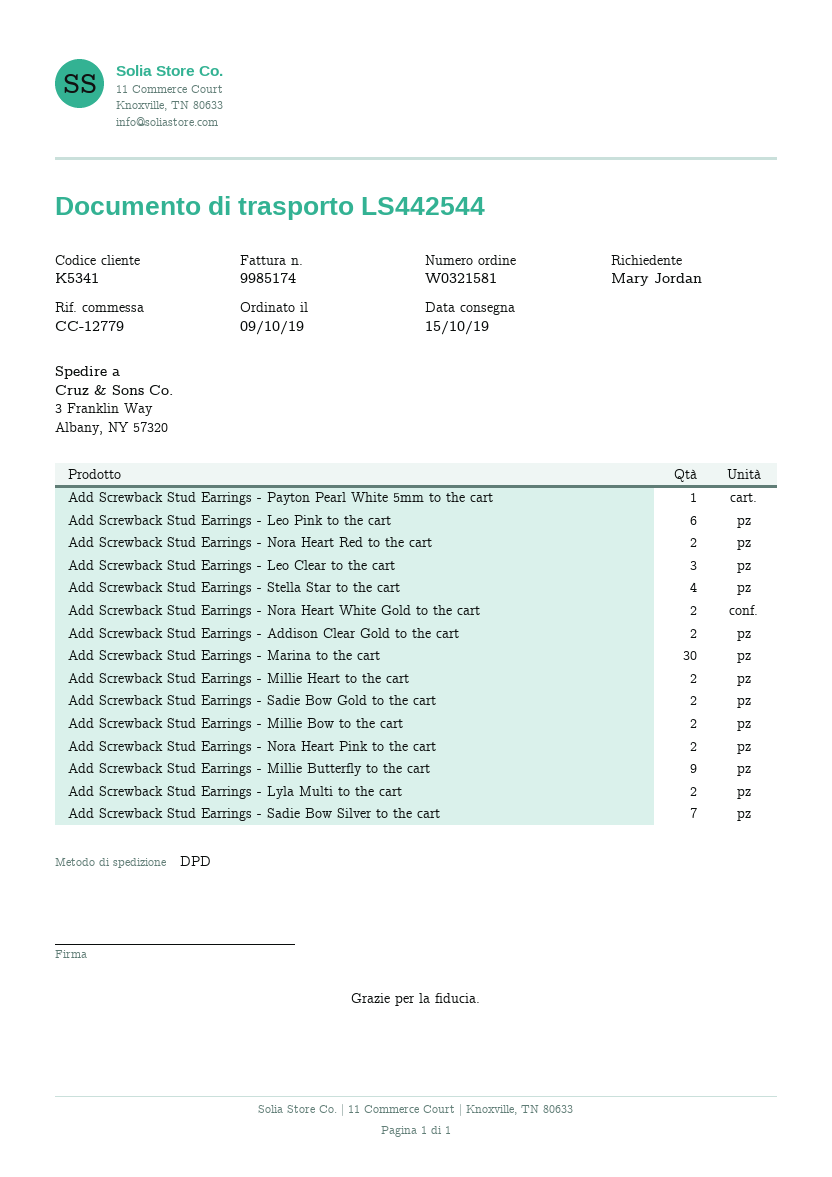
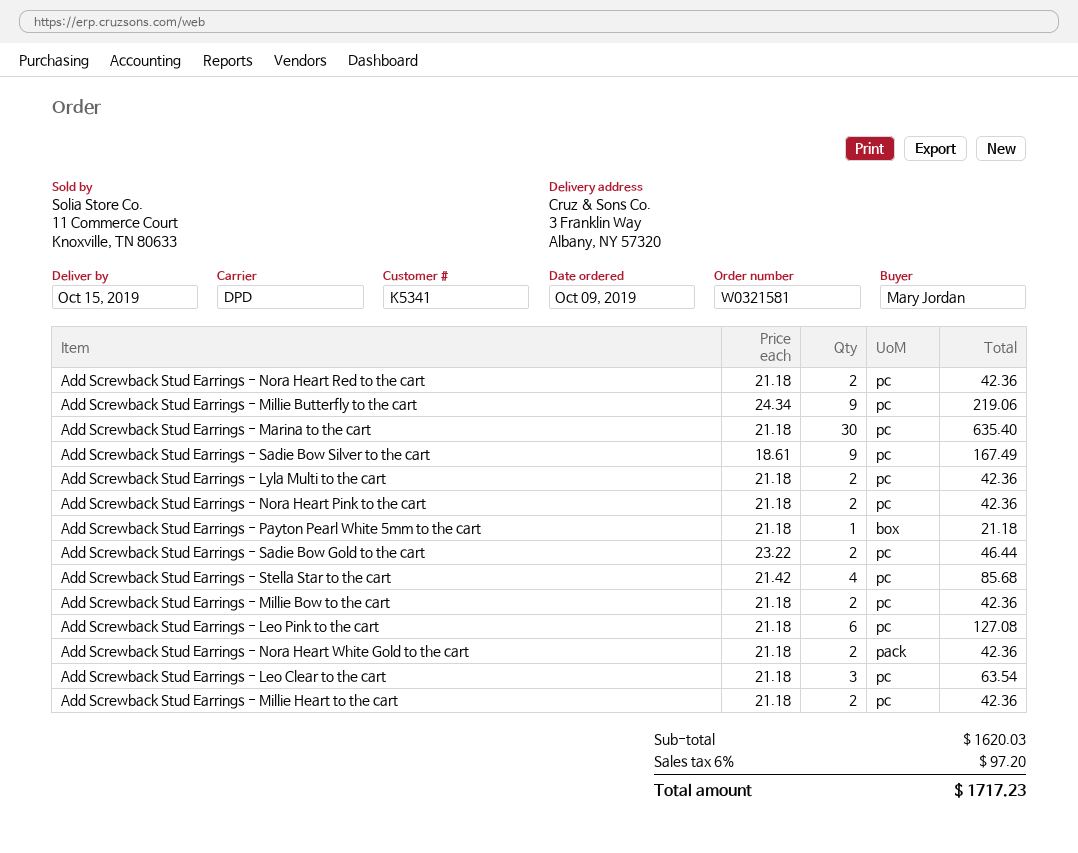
Add Screwback Stud Earrings - Addison Clear Gold to the cart: 2 -> none
Add Screwback Stud Earrings - Sadie Bow Silver to the cart: 7 -> 9

